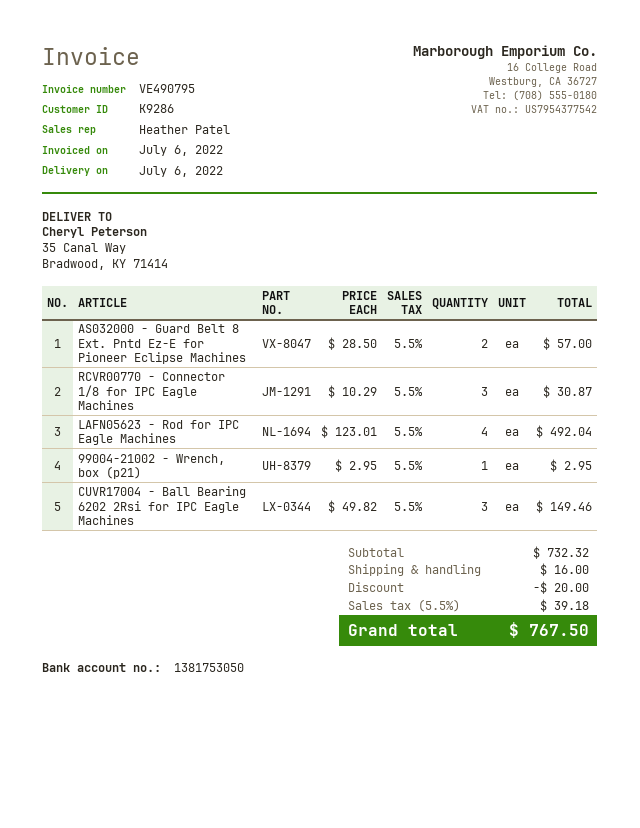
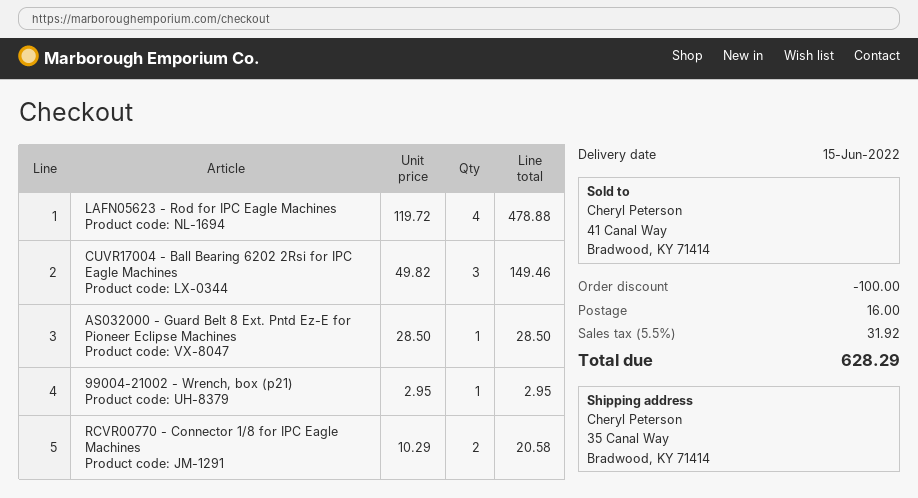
delivery date: 2022-07-06 -> 2022-06-15
AS032000 - Guard Belt 8 Ext. Pntd Ez-E for Pioneer Eclipse Machines: 2 x 28.50 = 57.00 -> 1 x 28.50 = 28.50
RCVR00770 - Connector 1/8 for IPC Eagle Machines: 3 x 10.29 = 30.87 -> 2 x 10.29 = 20.58
LAFN05623 - Rod for IPC Eagle Machines: 4 x 123.01 = 492.04 -> 4 x 119.72 = 478.88
discount: 20.00 -> 100.00
tax: 5.5% = 39.18 -> 5.5% = 31.92
total: 767.50 -> 628.29

